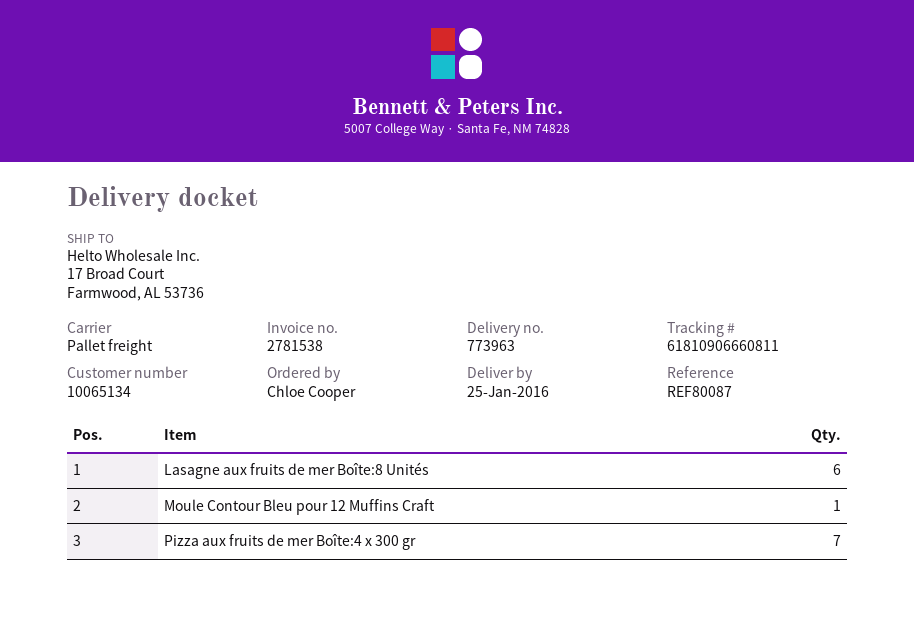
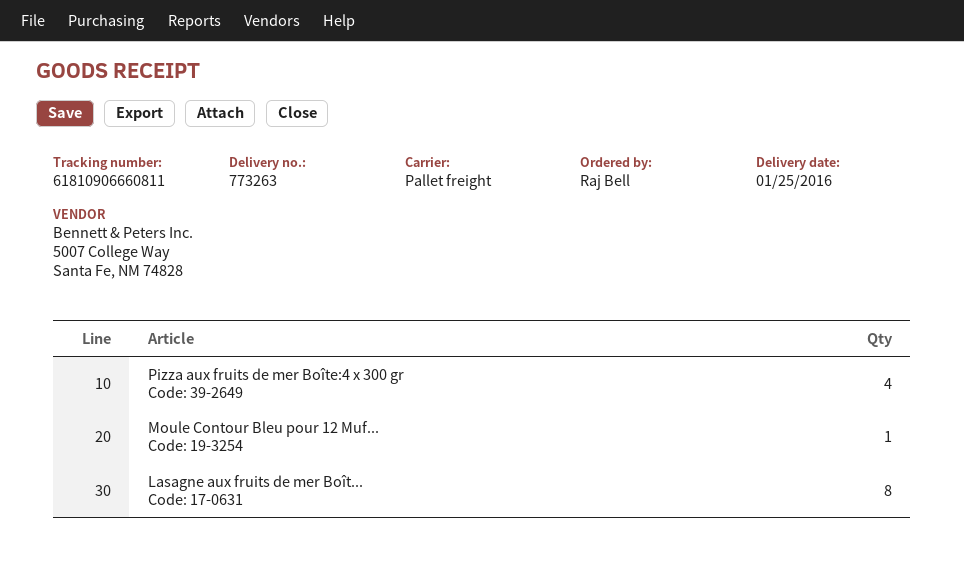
delivery note number: 773963 -> 773263
ordered by: Chloe Cooper -> Raj Bell
Lasagne aux fruits de mer Boîte:8 Unités: 6 -> 8
Pizza aux fruits de mer Boîte:4 x 300 gr: 7 -> 4

